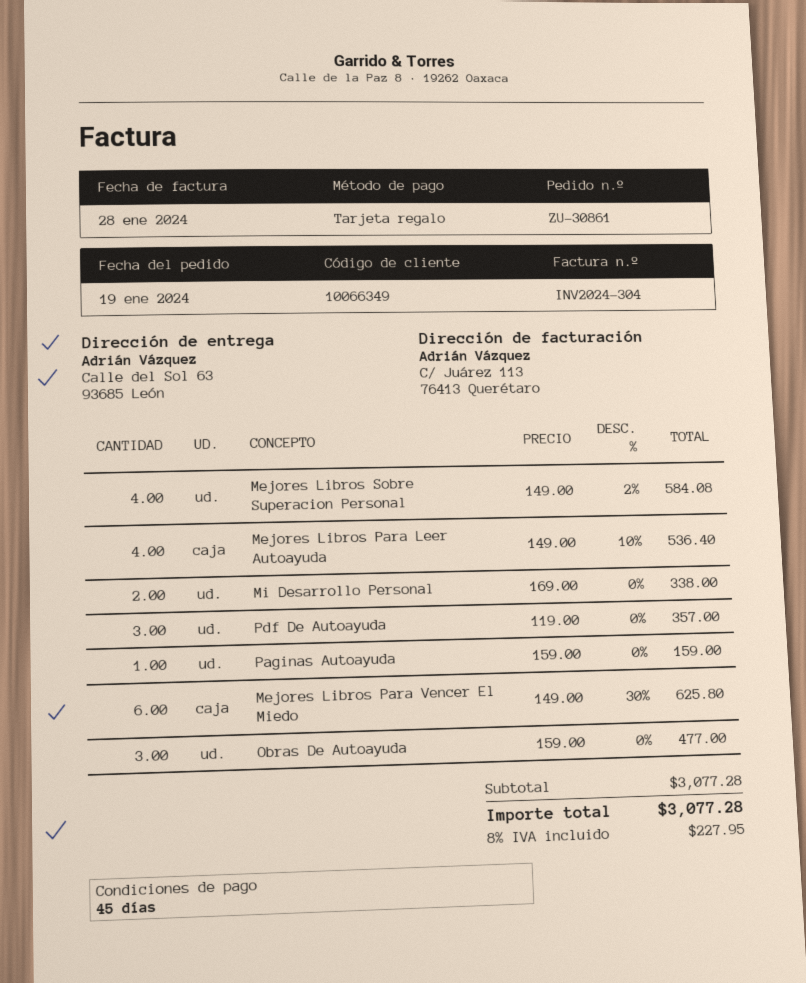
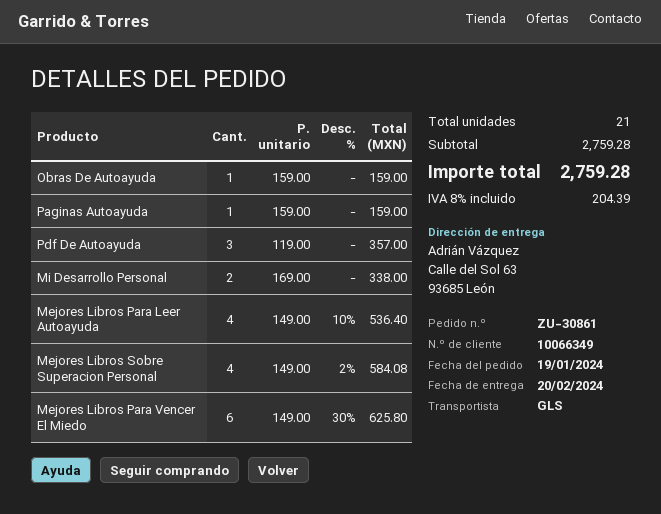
Obras De Autoayuda: 3 x 159.00 = 477.00 -> 1 x 159.00 = 159.00
subtotal: 3077.28 -> 2759.28
tax: 8% = 227.95 -> 8% = 204.39
total: 3077.28 -> 2759.28

